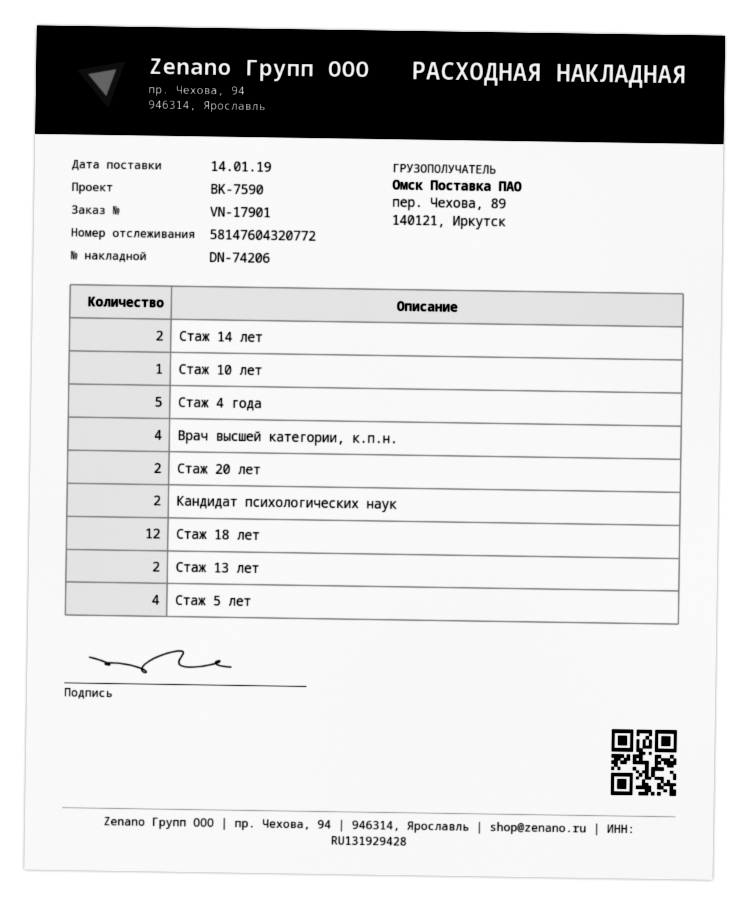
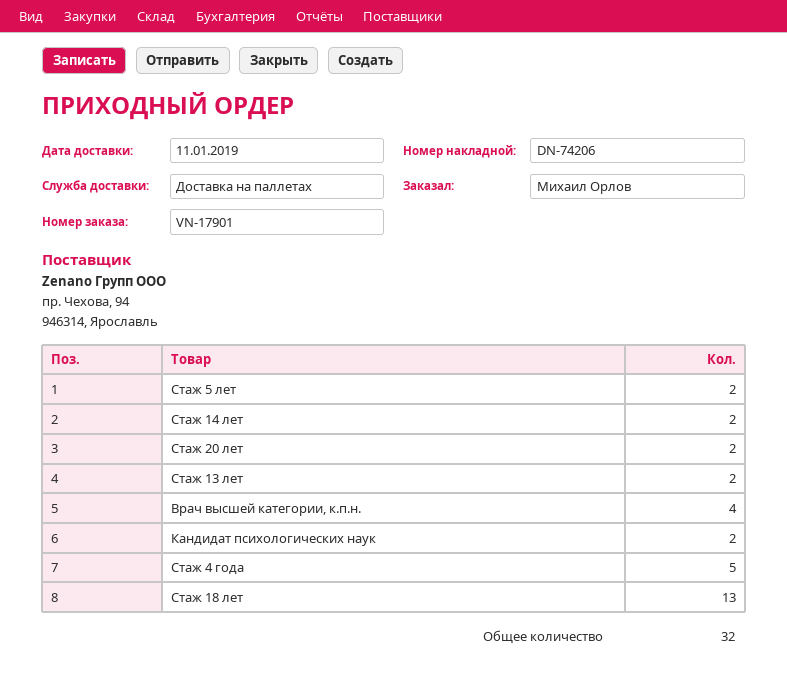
delivery date: 2019-01-14 -> 2019-01-11
Стаж 10 лет: 1 -> none
Стаж 18 лет: 12 -> 13
Стаж 5 лет: 4 -> 2

